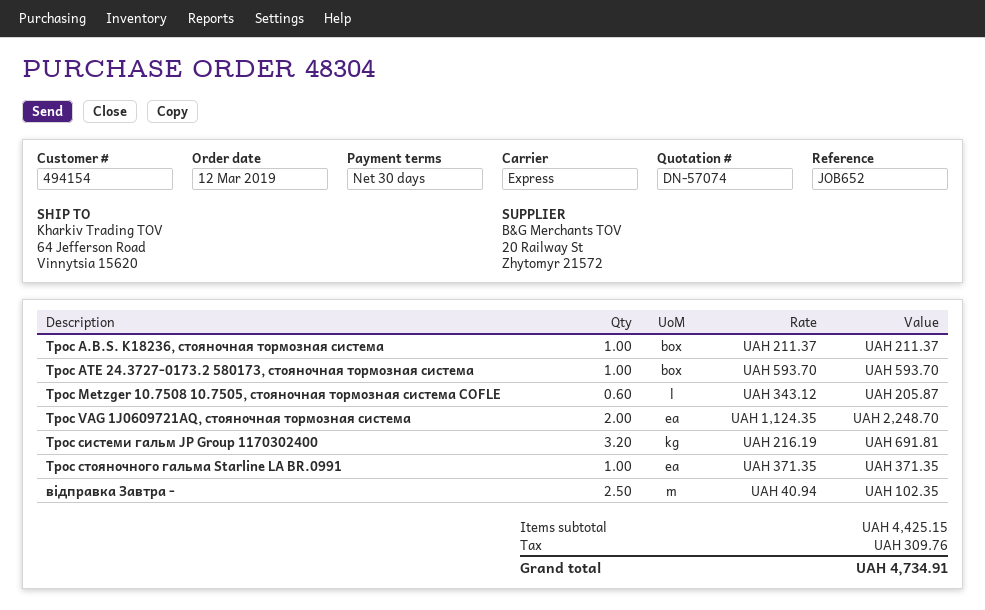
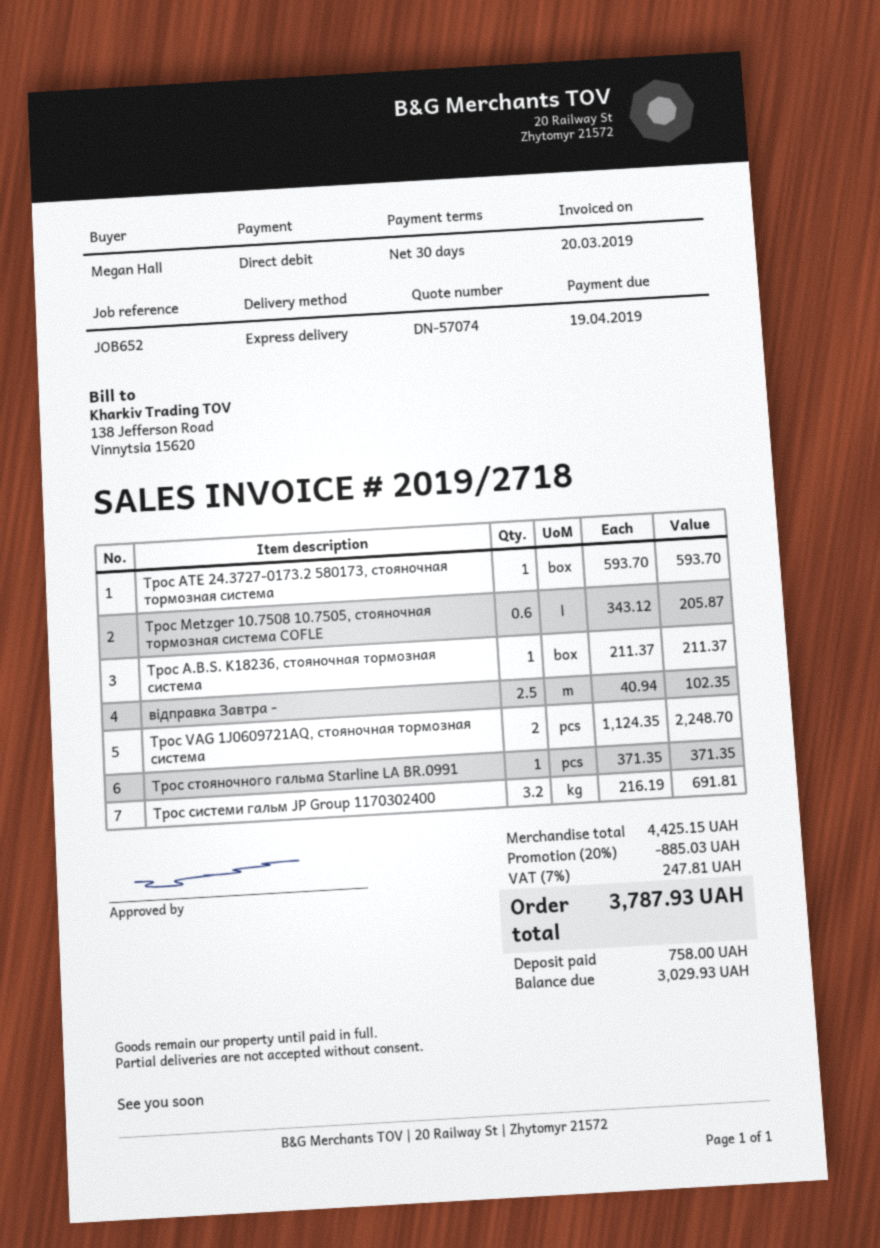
discount: none -> 20% = 885.03
tax: 309.76 -> 247.81
total: 4734.91 -> 3787.93

